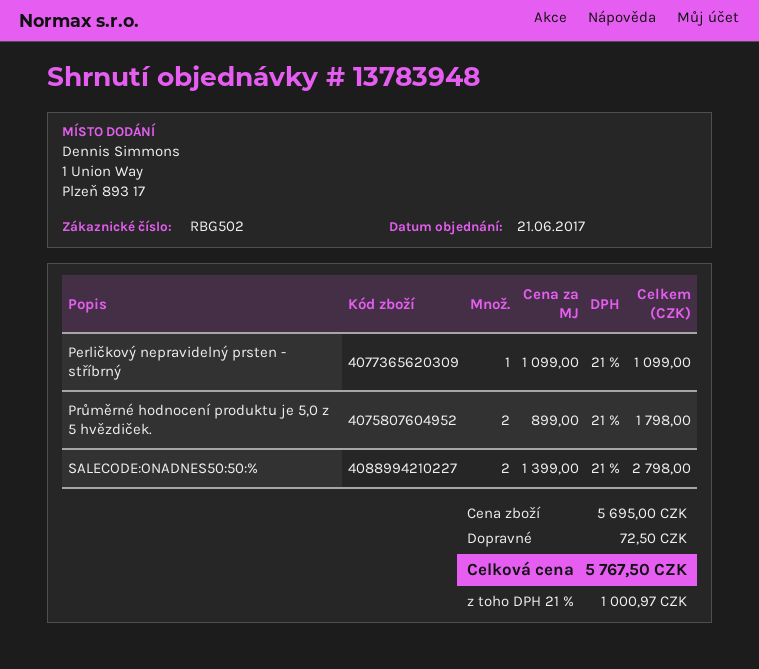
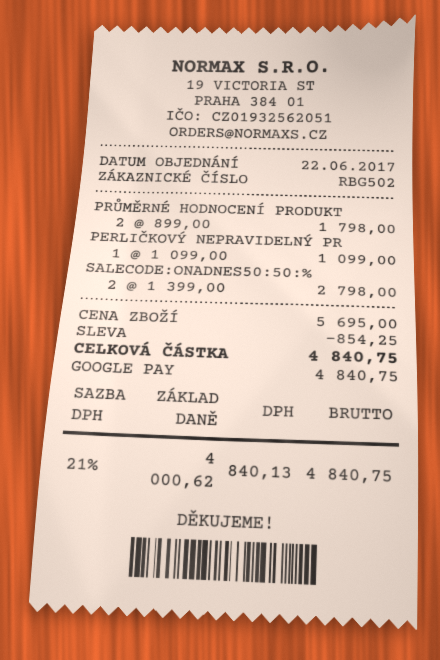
order date: 2017-06-21 -> 2017-06-22
discount: none -> 854.25
shipping: 72.50 -> none
tax: 21% = 1000.97 -> 21% = 840.13
total: 5767.50 -> 4840.75

